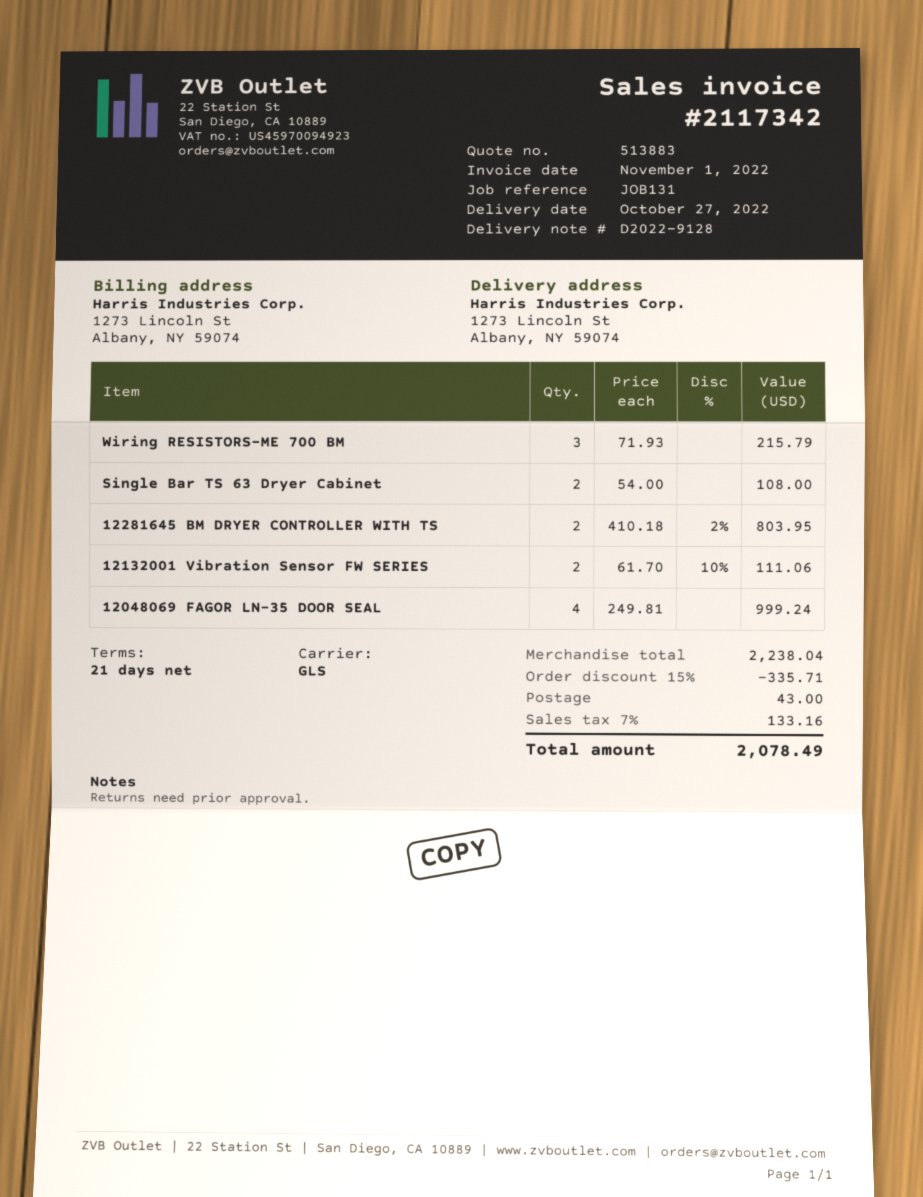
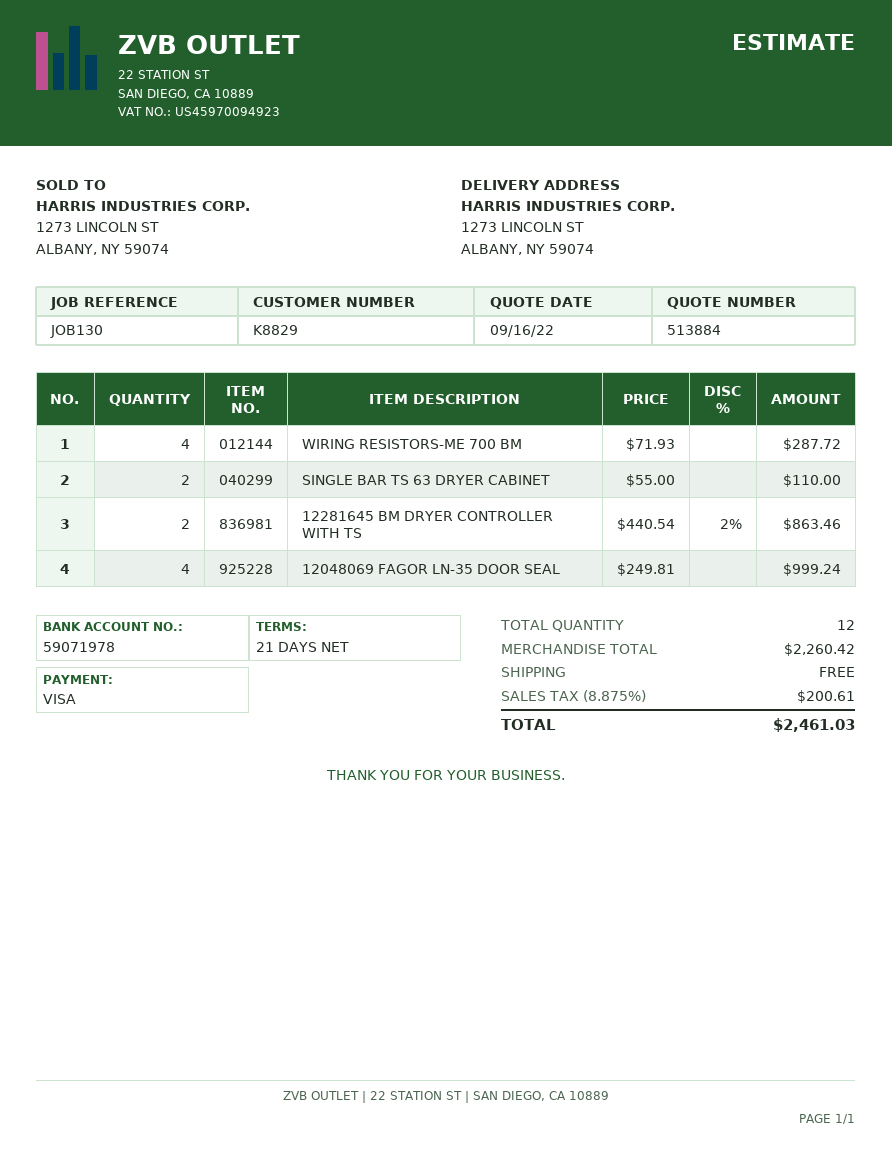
quote number: 513883 -> 513884
reference: JOB131 -> JOB130
Wiring RESISTORS-ME 700 BM: 3 x 71.93 = 215.79 -> 4 x 71.93 = 287.72
Single Bar TS 63 Dryer Cabinet: 2 x 54.00 = 108.00 -> 2 x 55.00 = 110.00
12281645 BM DRYER CONTROLLER WITH TS: 2 x 410.18 - 2% = 803.95 -> 2 x 440.54 - 2% = 863.46
12132001 Vibration Sensor FW SERIES: 2 x 61.70 - 10% = 111.06 -> none
subtotal: 2238.04 -> 2260.42
discount: 15% = 335.71 -> none
shipping: 43.00 -> 0.00
tax: 7% = 133.16 -> 8.875% = 200.61
total: 2078.49 -> 2461.03

